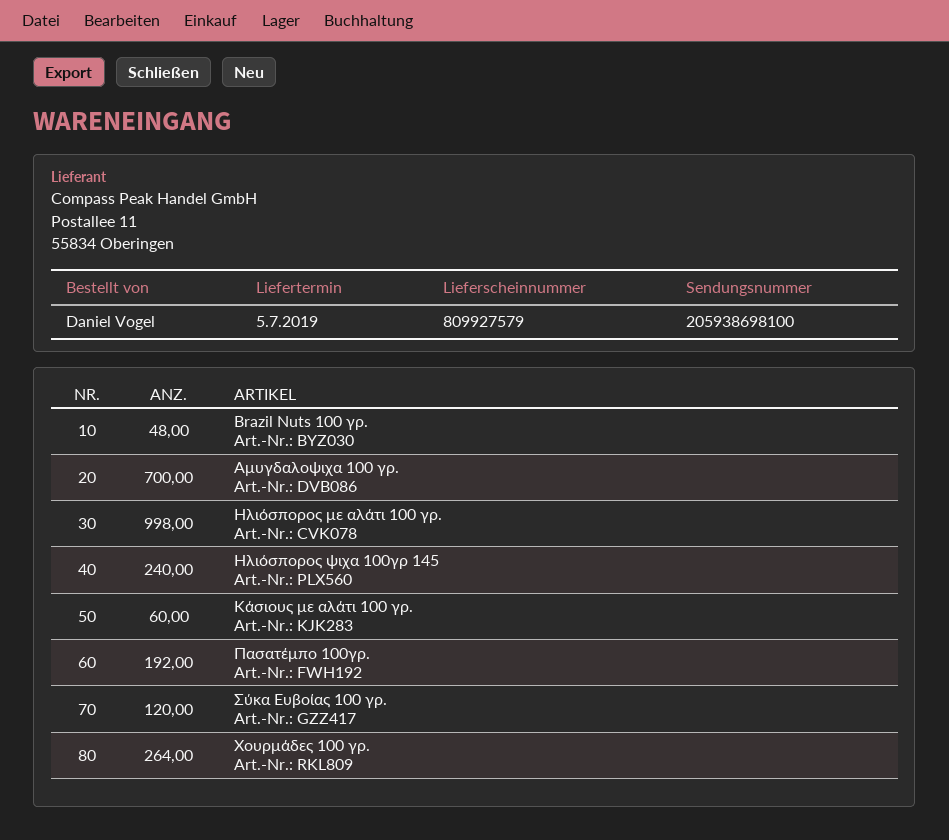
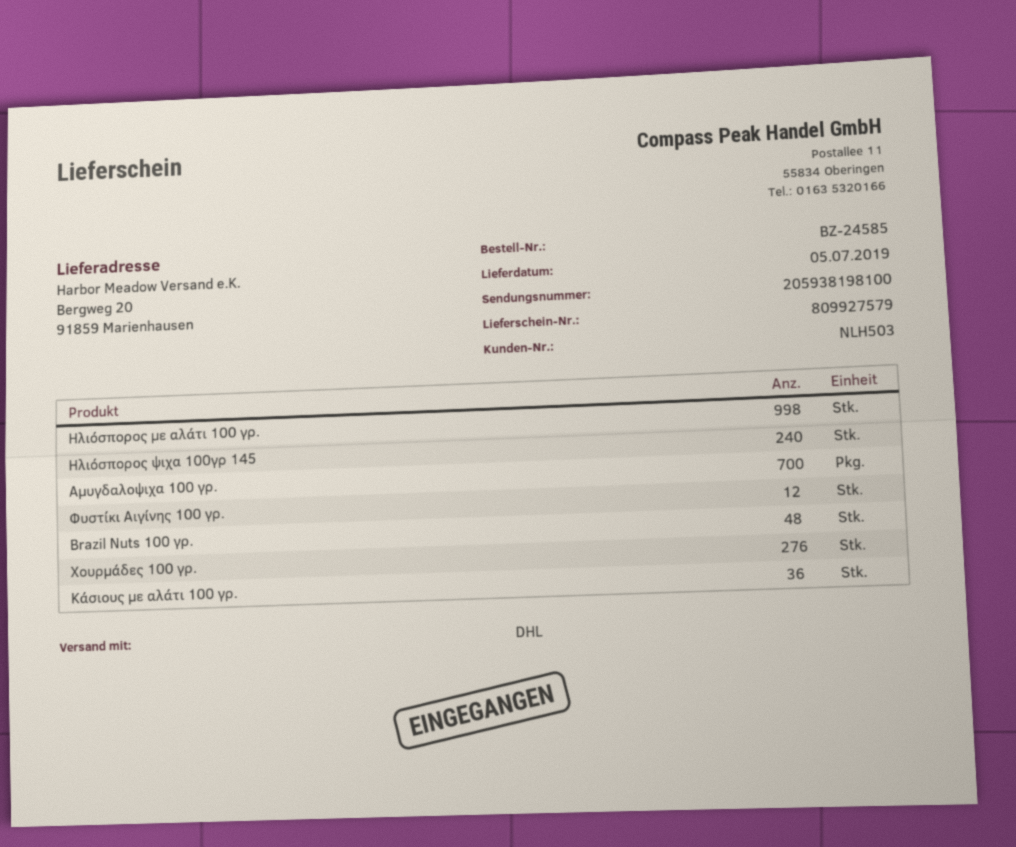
tracking number: 205938698100 -> 205938198100
Κάσιους με αλάτι 100 γρ.: 60 -> 36
Πασατέμπο 100γρ.: 192 -> none
Σύκα Ευβοίας 100 γρ.: 120 -> none
Χουρμάδες 100 γρ.: 264 -> 276
Φυστίκι Αιγίνης 100 γρ.: none -> 12

